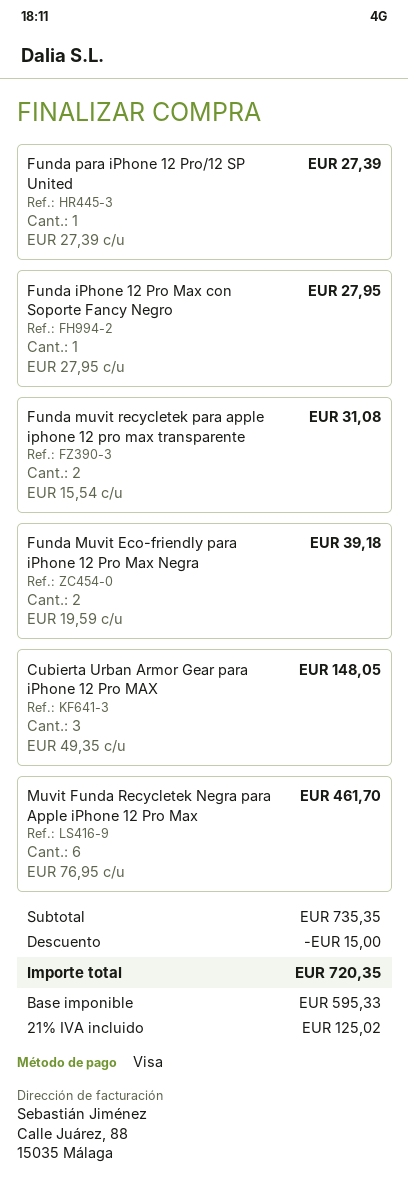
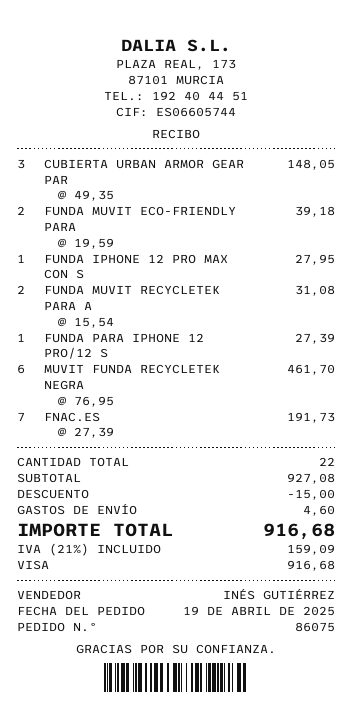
FNAC.ES: none -> 7 x 27.39 = 191.73
subtotal: 735.35 -> 927.08
shipping: none -> 4.60
tax: 21% = 125.02 -> 21% = 159.09
total: 720.35 -> 916.68

